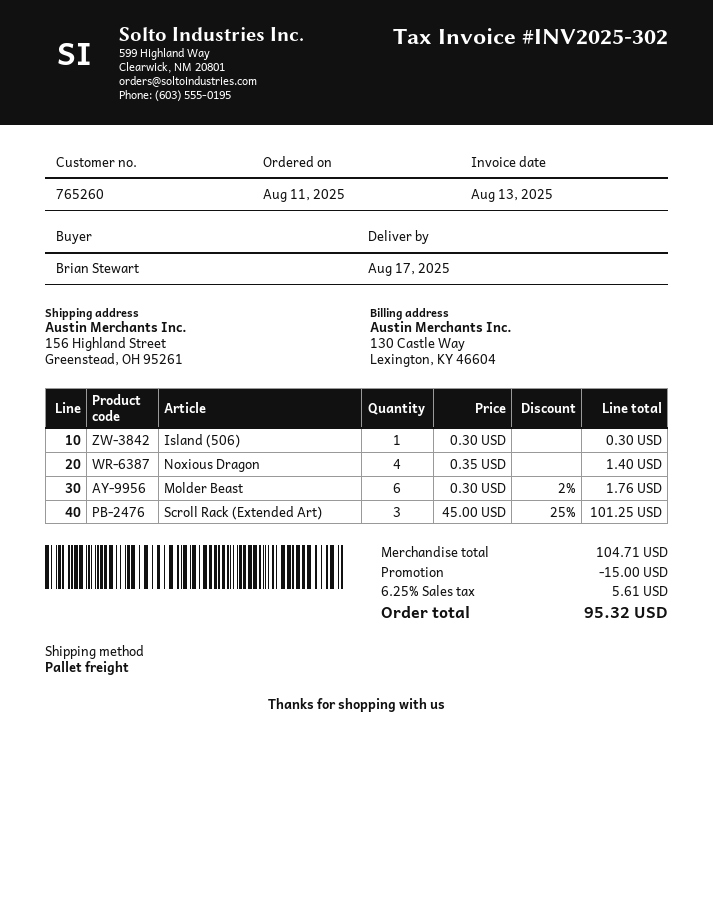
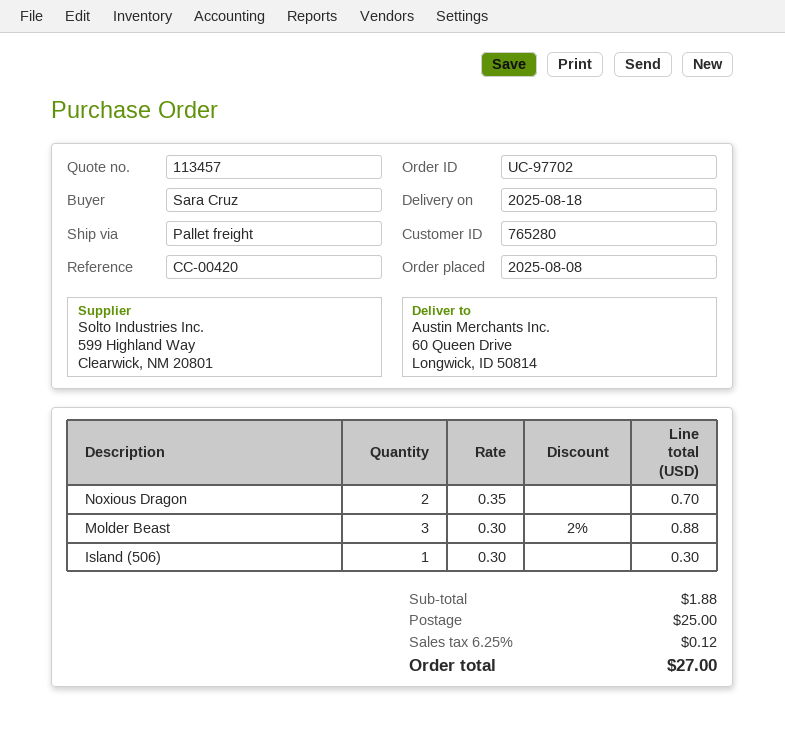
order date: 2025-08-11 -> 2025-08-08
delivery date: 2025-08-17 -> 2025-08-18
customer number: 765260 -> 765280
ordered by: Brian Stewart -> Sara Cruz
ship to: 156 Highland Street, Greenstead, OH 95261 -> 60 Queen Drive, Longwick, ID 50814
Noxious Dragon: 4 x 0.35 = 1.40 -> 2 x 0.35 = 0.70
Molder Beast: 6 x 0.30 - 2% = 1.76 -> 3 x 0.30 - 2% = 0.88
Scroll Rack (Extended Art): 3 x 45.00 - 25% = 101.25 -> none
subtotal: 104.71 -> 1.88
discount: 15.00 -> none
shipping: none -> 25.00
tax: 6.25% = 5.61 -> 6.25% = 0.12
total: 95.32 -> 27.00

